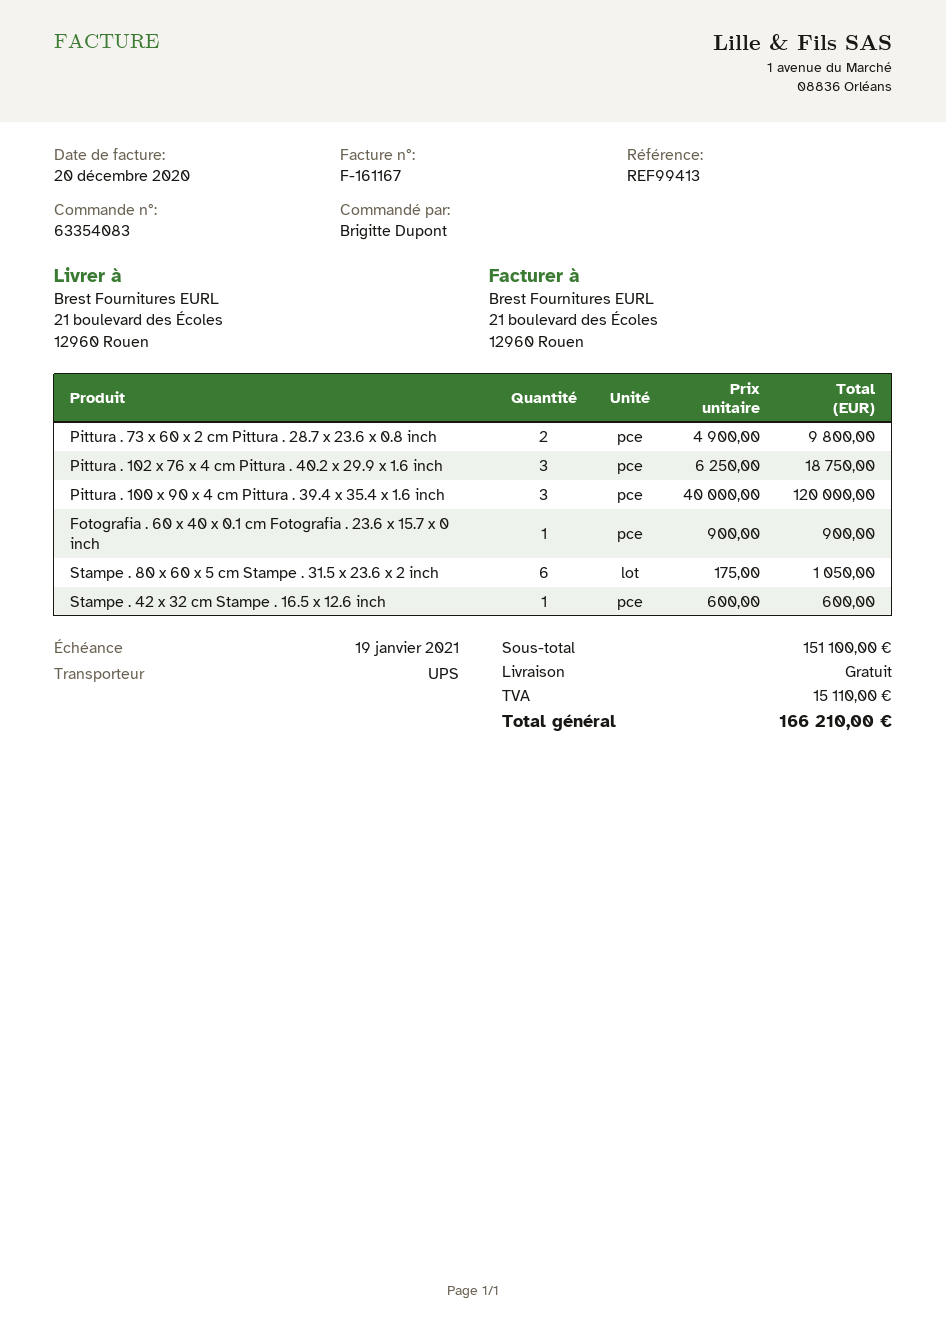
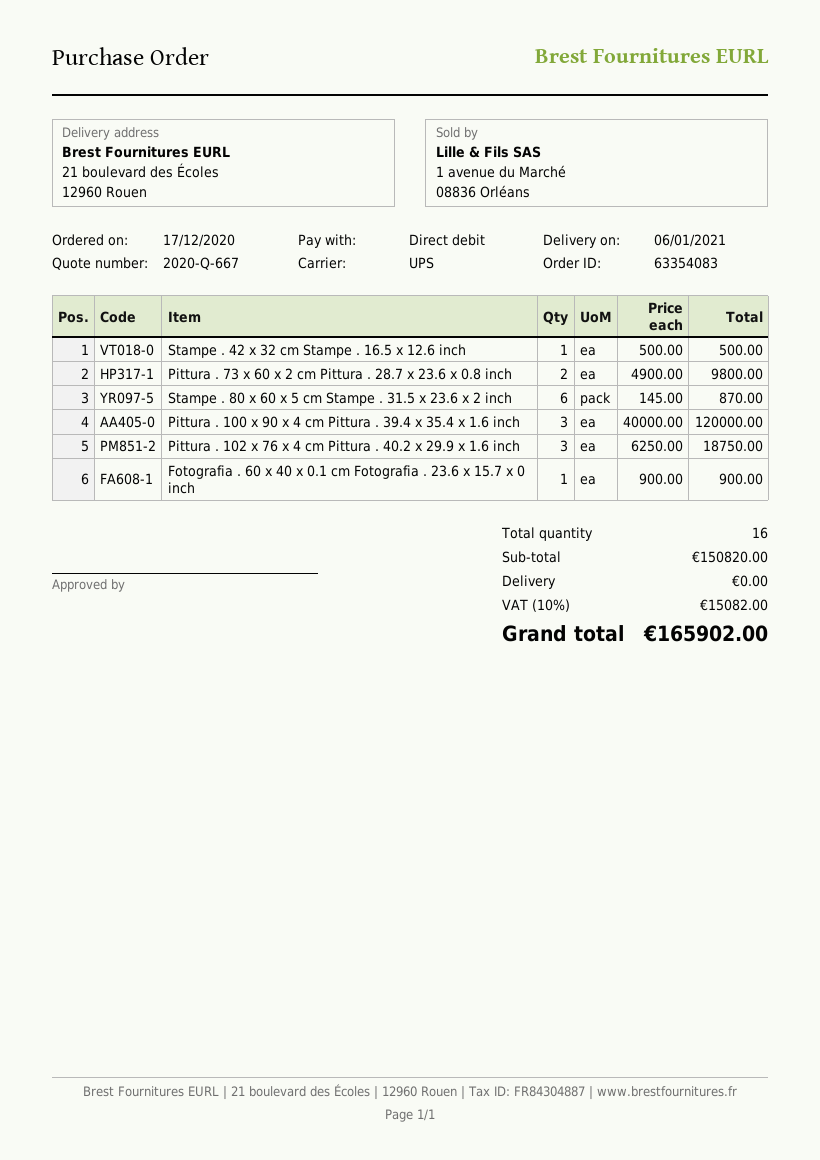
Stampe . 80 x 60 x 5 cm Stampe . 31.5 x 23.6 x 2 inch: 6 x 175.00 = 1050.00 -> 6 x 145.00 = 870.00
Stampe . 42 x 32 cm Stampe . 16.5 x 12.6 inch: 1 x 600.00 = 600.00 -> 1 x 500.00 = 500.00
subtotal: 151100.00 -> 150820.00
tax: 15110.00 -> 15082.00
total: 166210.00 -> 165902.00

